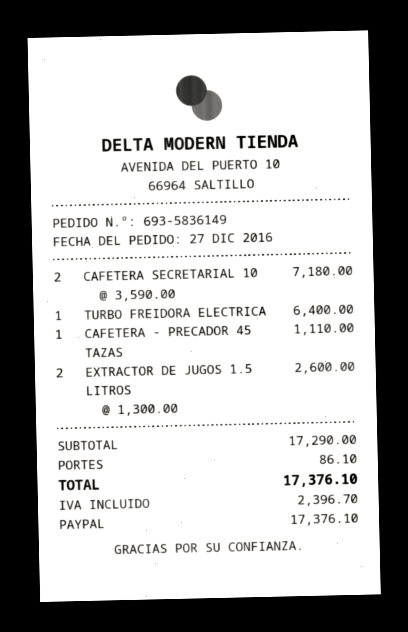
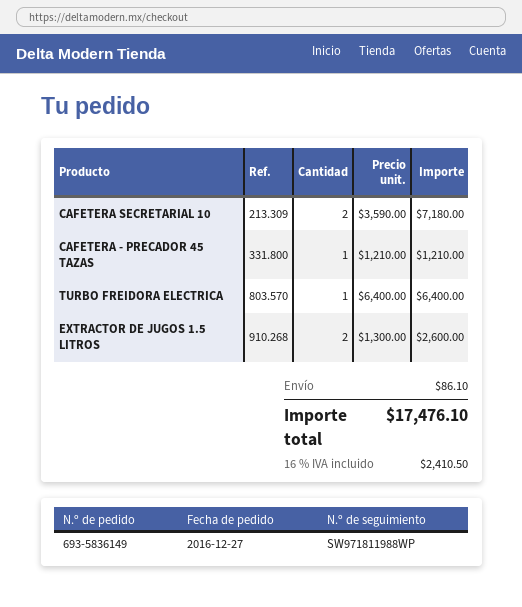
CAFETERA - PRECADOR 45 TAZAS: 1 x 1110.00 = 1110.00 -> 1 x 1210.00 = 1210.00
tax: 2396.70 -> 2410.50
total: 17376.10 -> 17476.10

